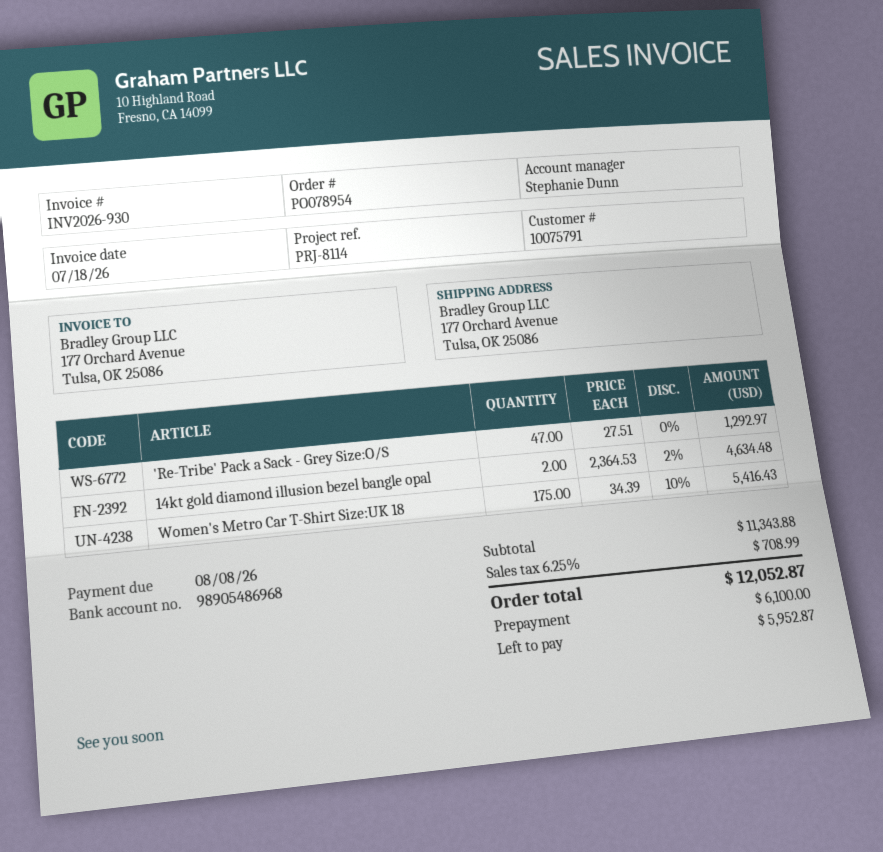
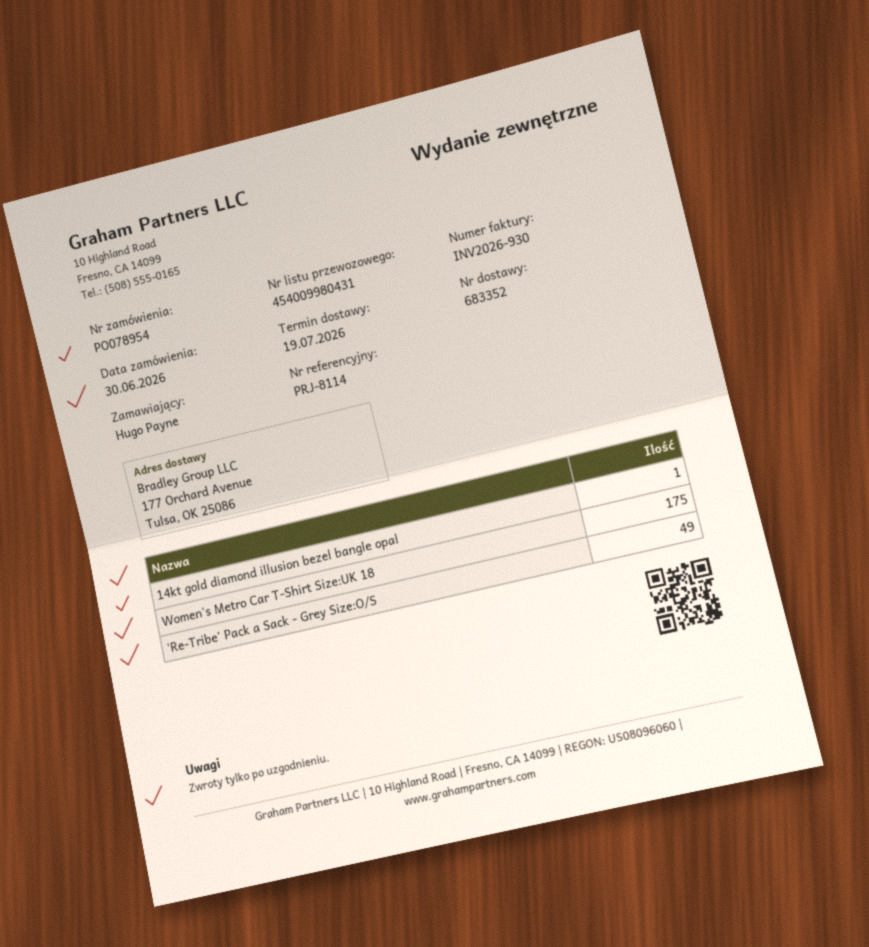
'Re-Tribe' Pack a Sack - Grey Size:O/S: 47 -> 49
14kt gold diamond illusion bezel bangle opal: 2 -> 1

